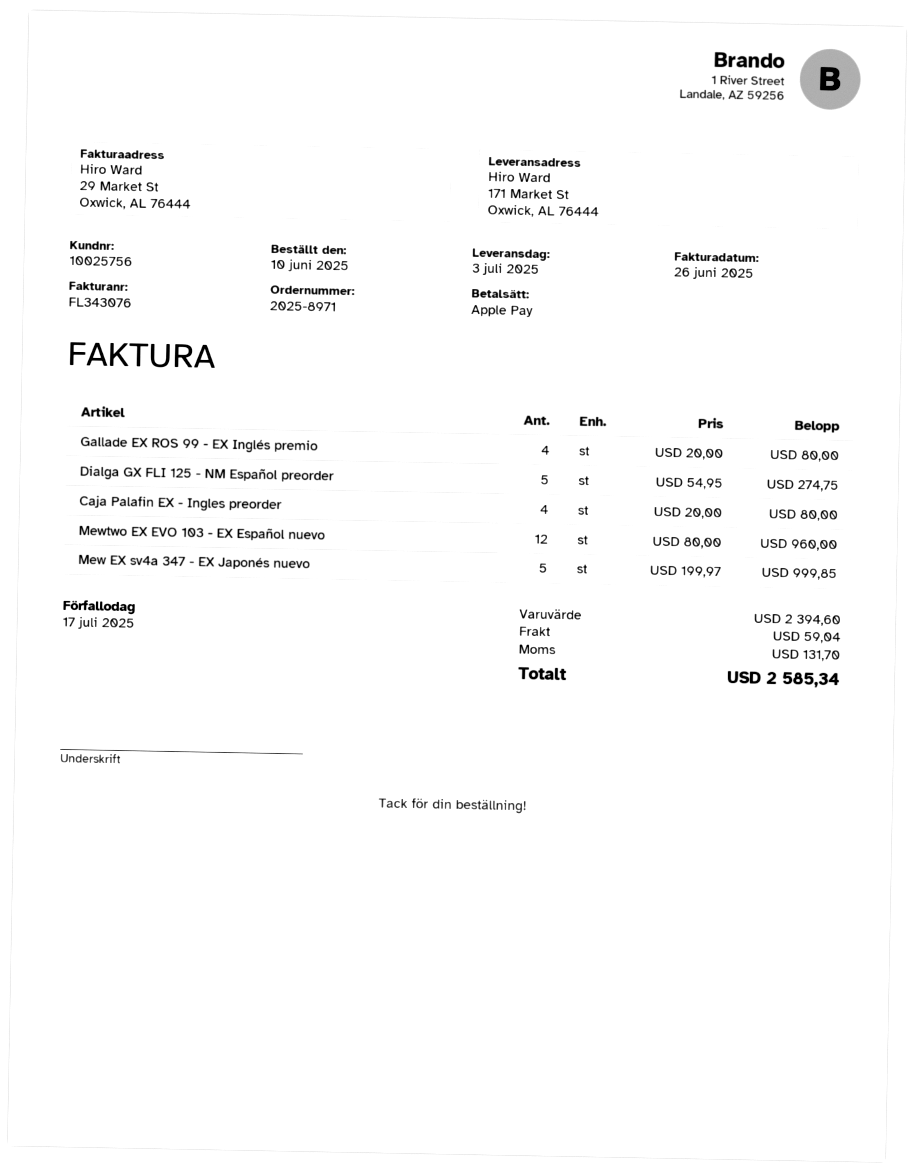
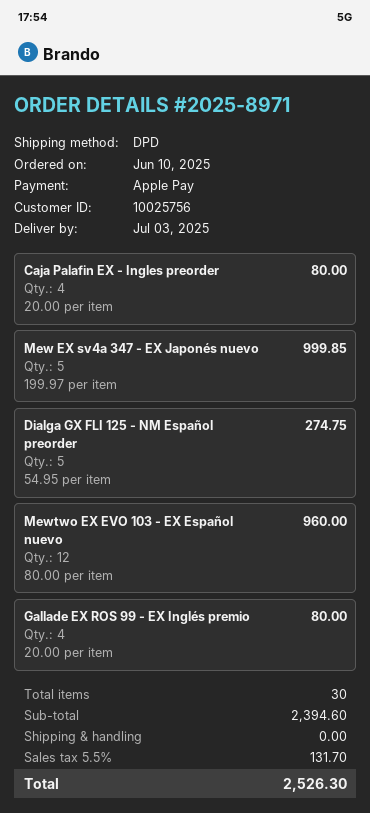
shipping: 59.04 -> 0.00
total: 2585.34 -> 2526.30

